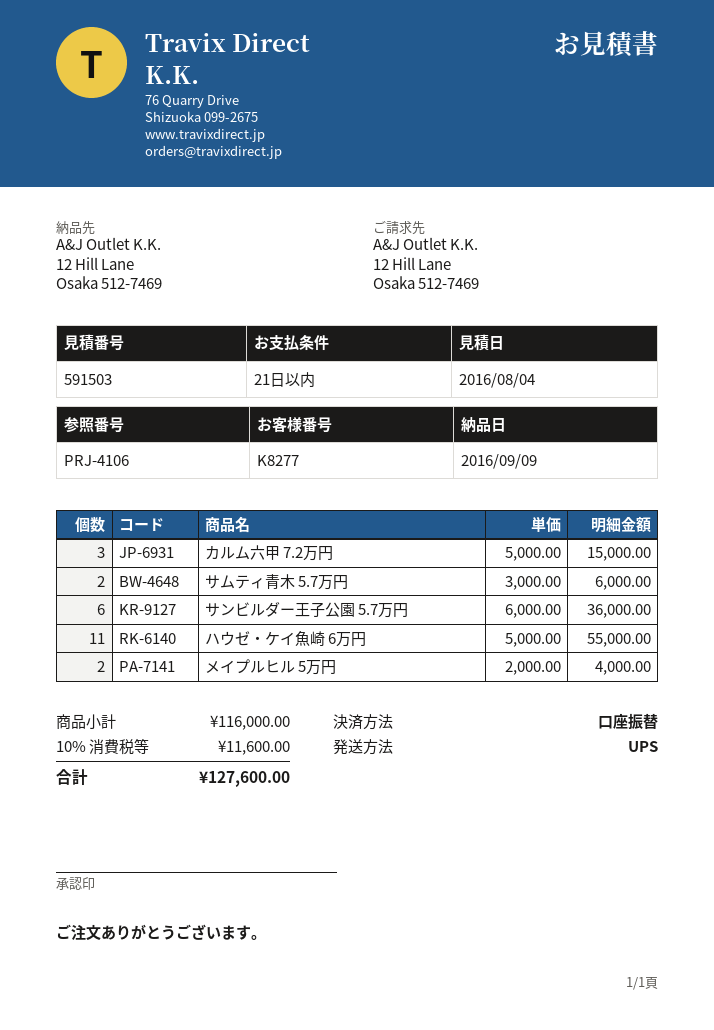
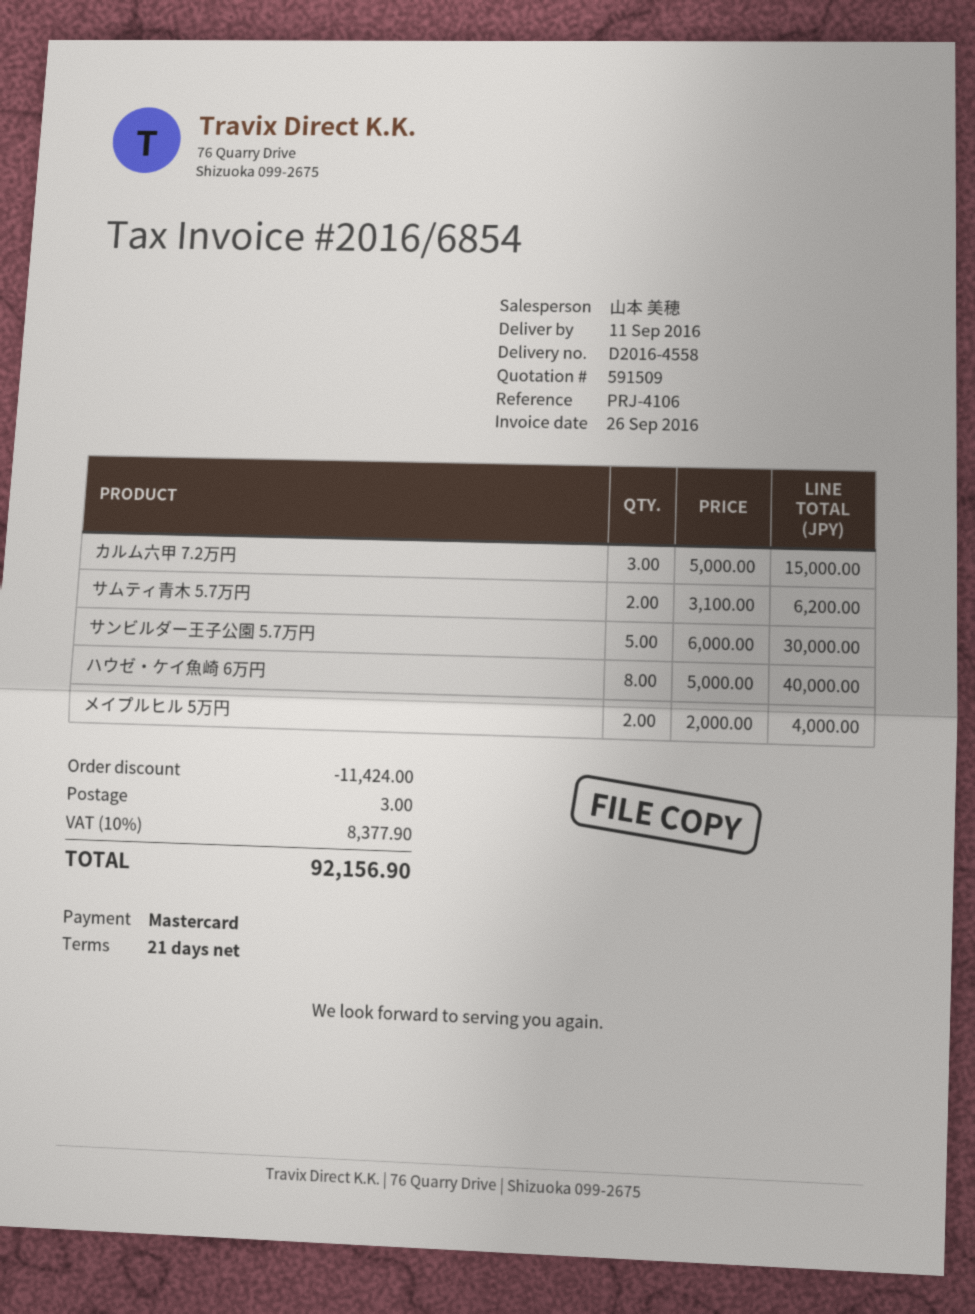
quote number: 591503 -> 591509
delivery date: 2016-09-09 -> 2016-09-11
payment method: direct debit -> Mastercard
サムティ青木 5.7万円: 2 x 3000.00 = 6000.00 -> 2 x 3100.00 = 6200.00
サンビルダー王子公園 5.7万円: 6 x 6000.00 = 36000.00 -> 5 x 6000.00 = 30000.00
ハウゼ・ケイ魚崎 6万円: 11 x 5000.00 = 55000.00 -> 8 x 5000.00 = 40000.00
discount: none -> 11424.00
shipping: none -> 3.00
tax: 10% = 11600.00 -> 10% = 8377.90
total: 127600.00 -> 92156.90

